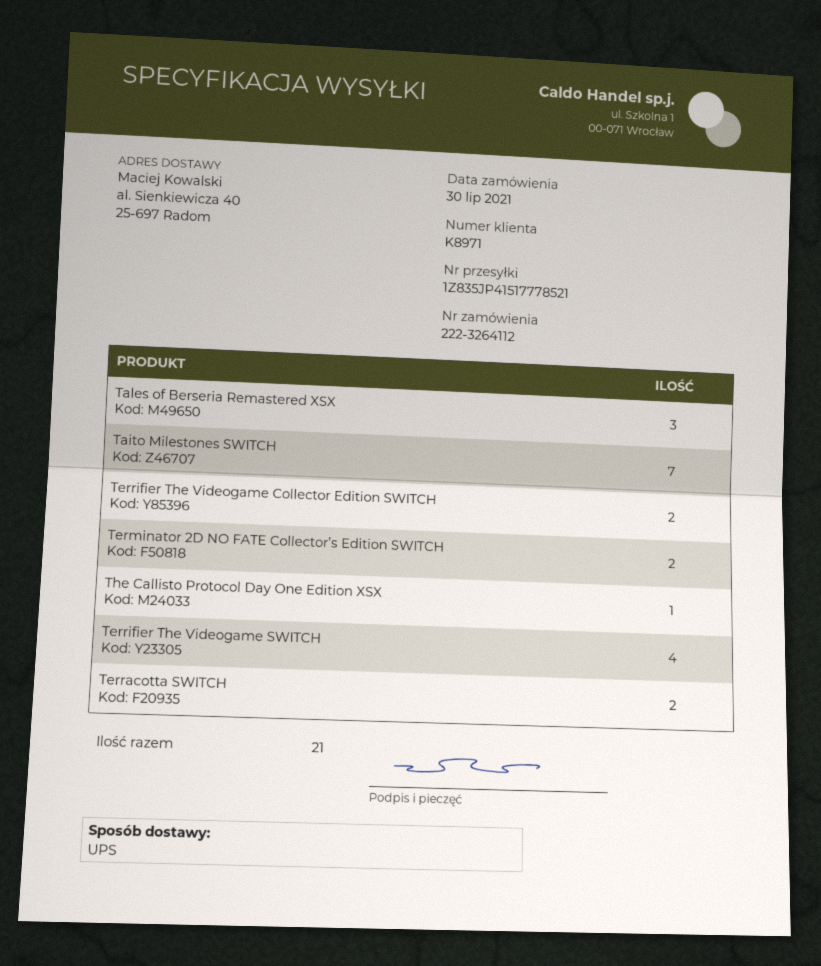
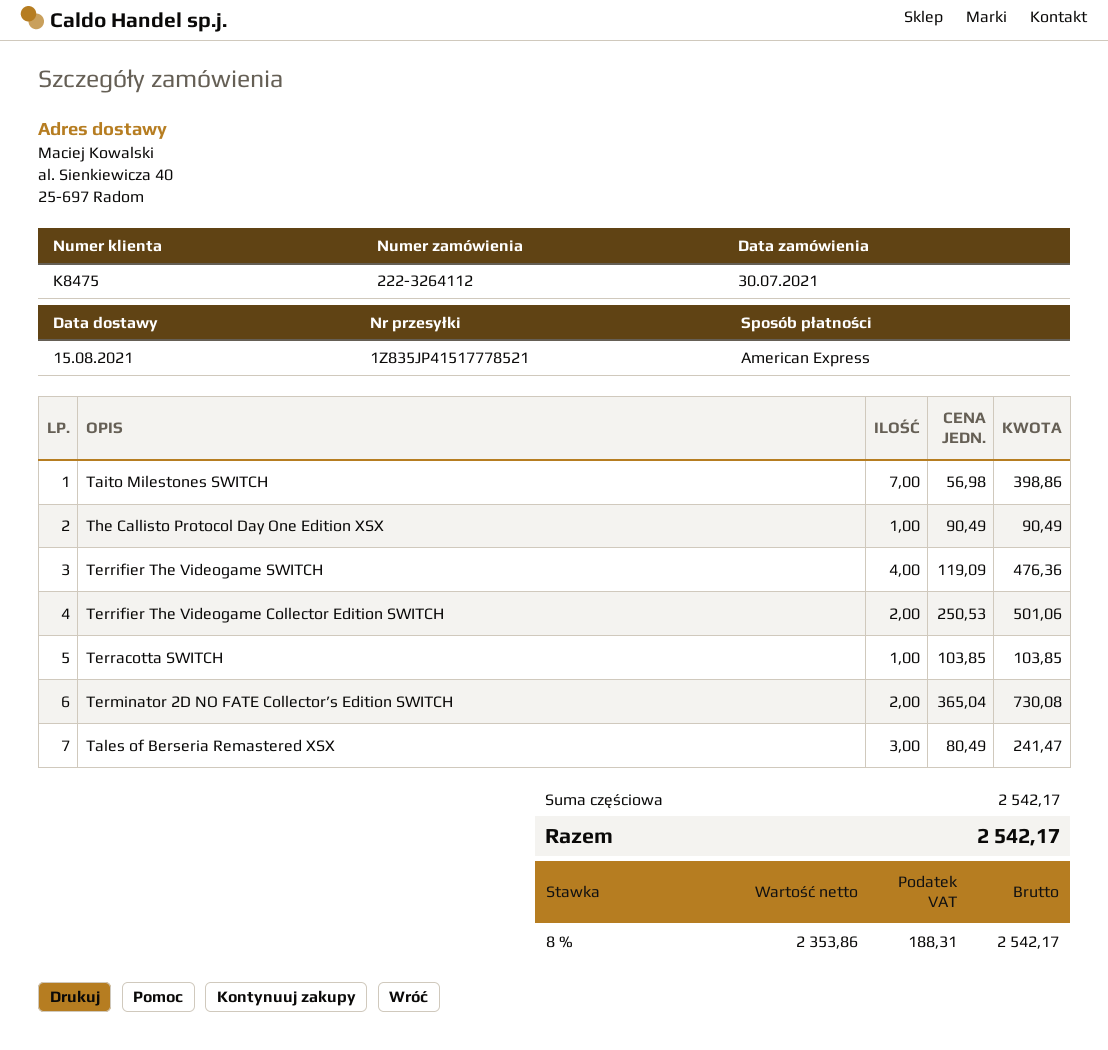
customer number: K8971 -> K8475
Terracotta SWITCH: 2 -> 1

